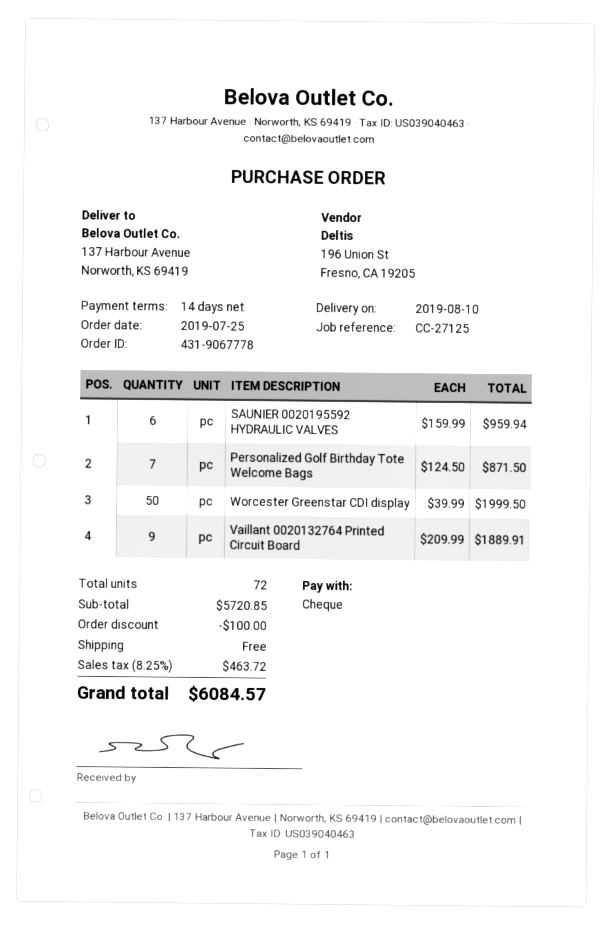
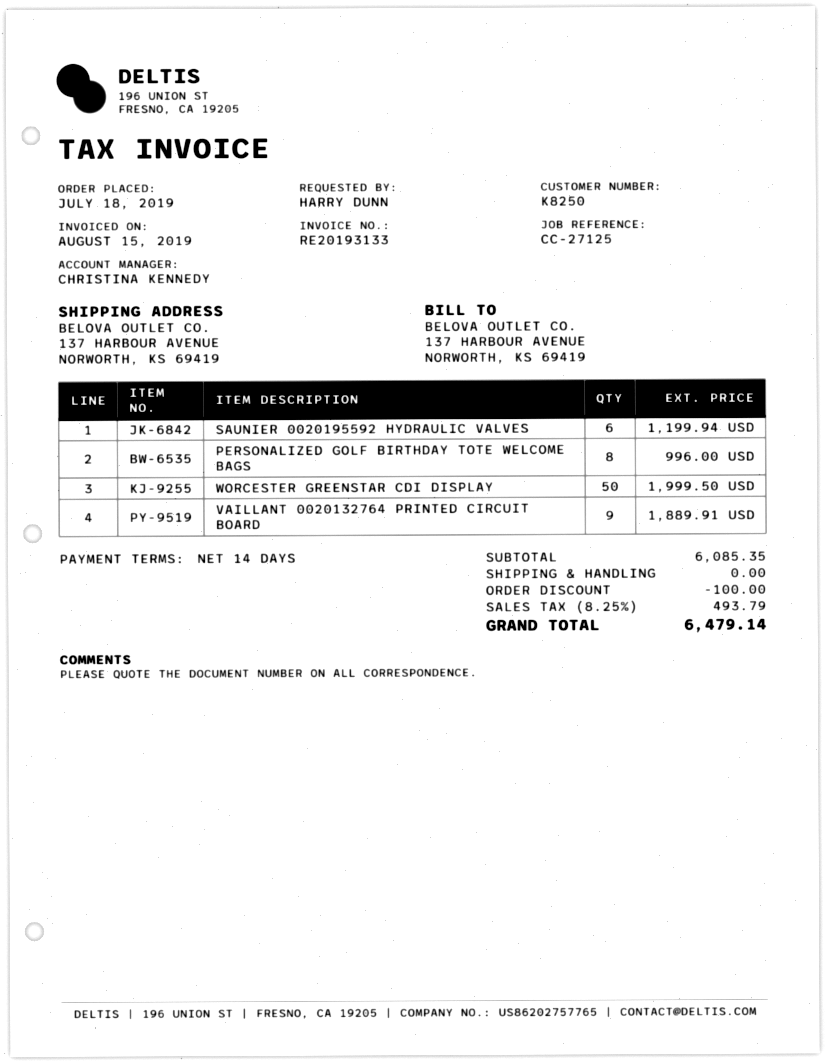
order date: 2019-07-25 -> 2019-07-18
SAUNIER 0020195592 HYDRAULIC VALVES: 6 for 959.94 -> 6 for 1199.94
Personalized Golf Birthday Tote Welcome Bags: 7 for 871.50 -> 8 for 996.00
subtotal: 5720.85 -> 6085.35
tax: 8.25% = 463.72 -> 8.25% = 493.79
total: 6084.57 -> 6479.14

